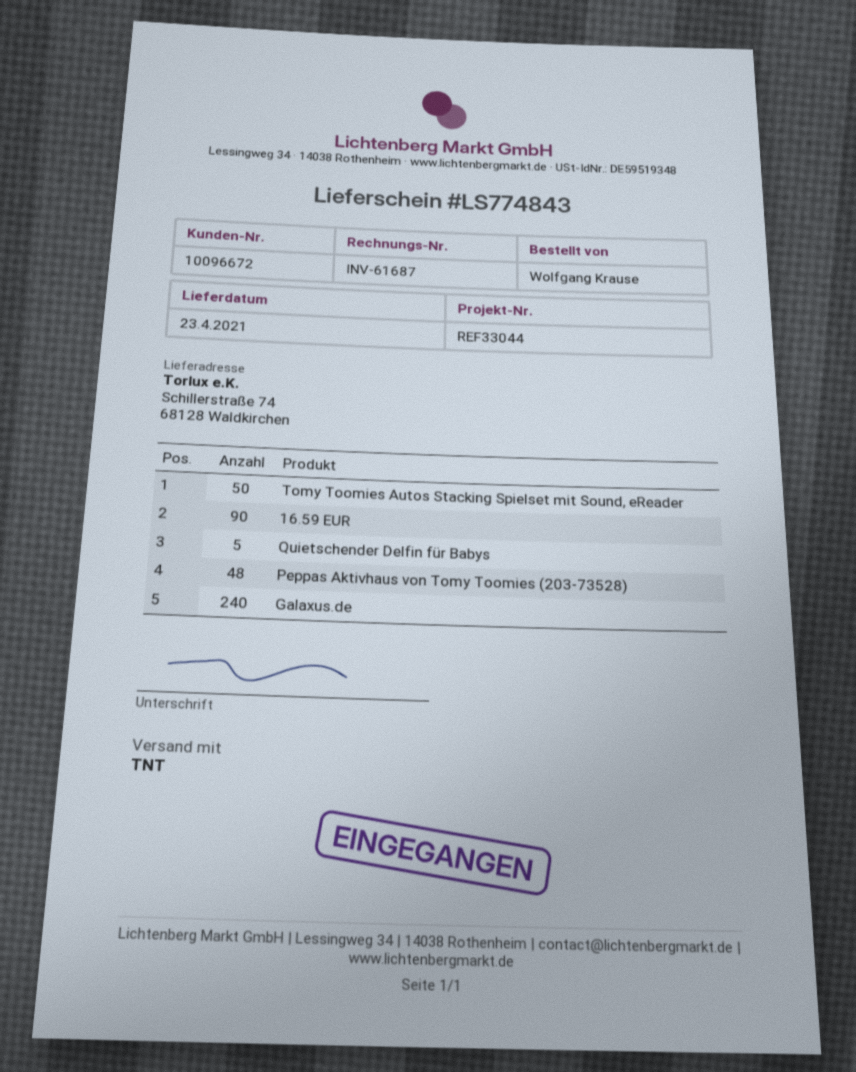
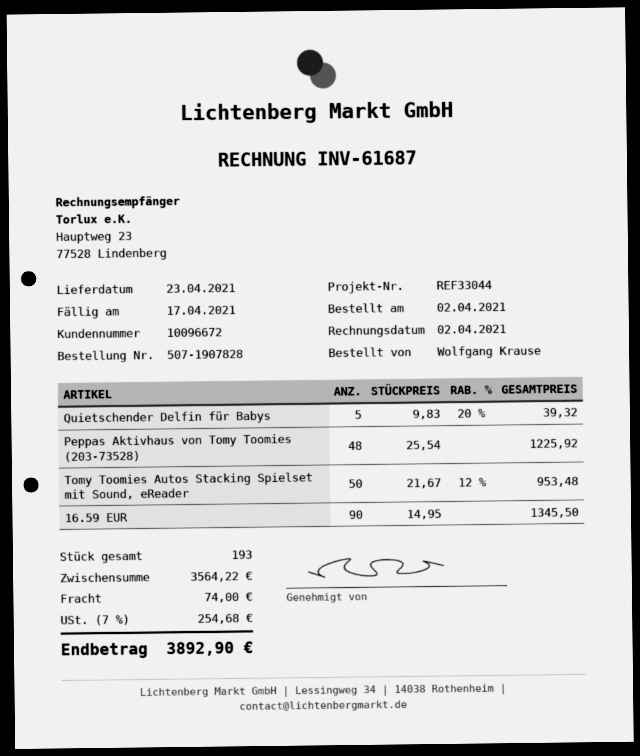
Galaxus.de: 240 -> none

